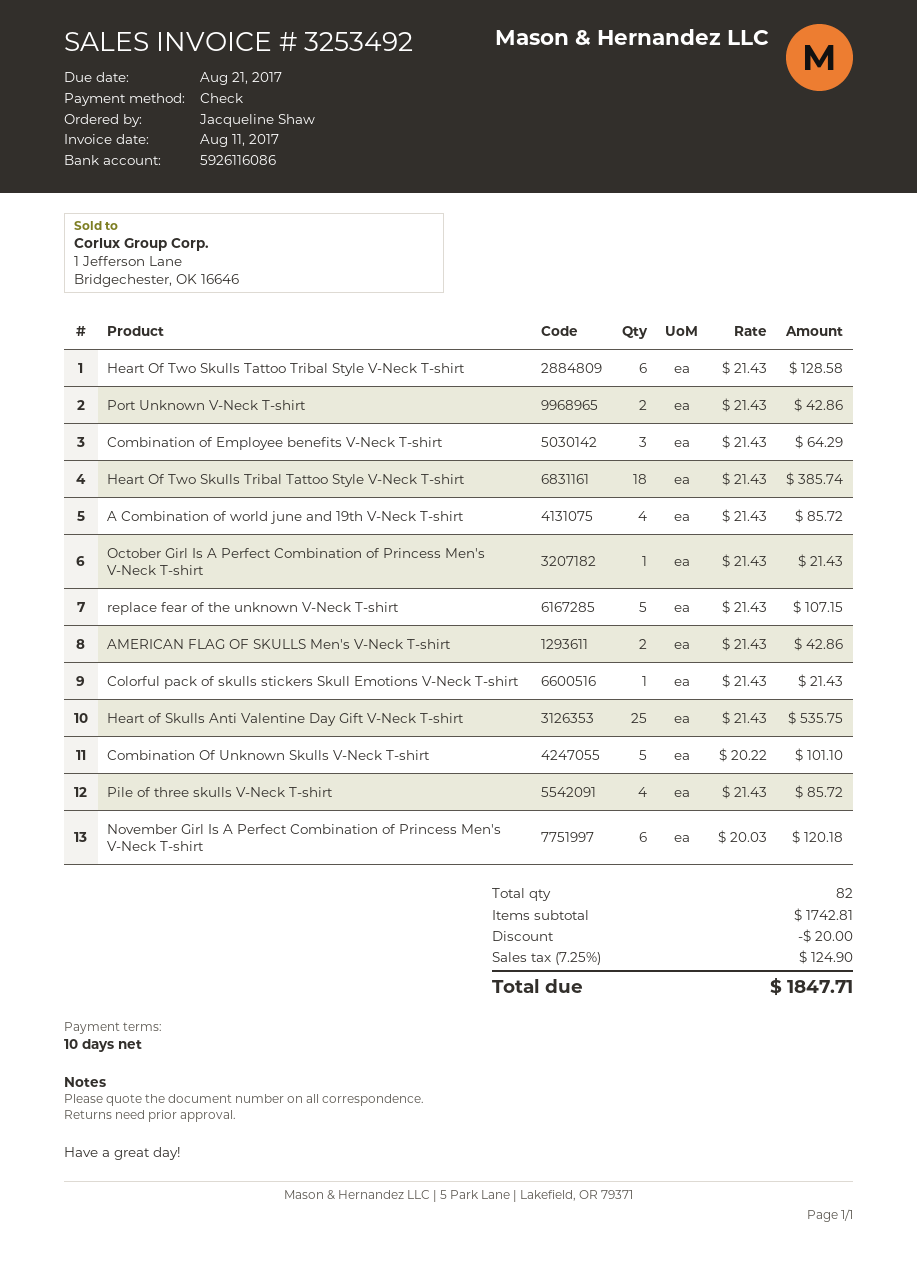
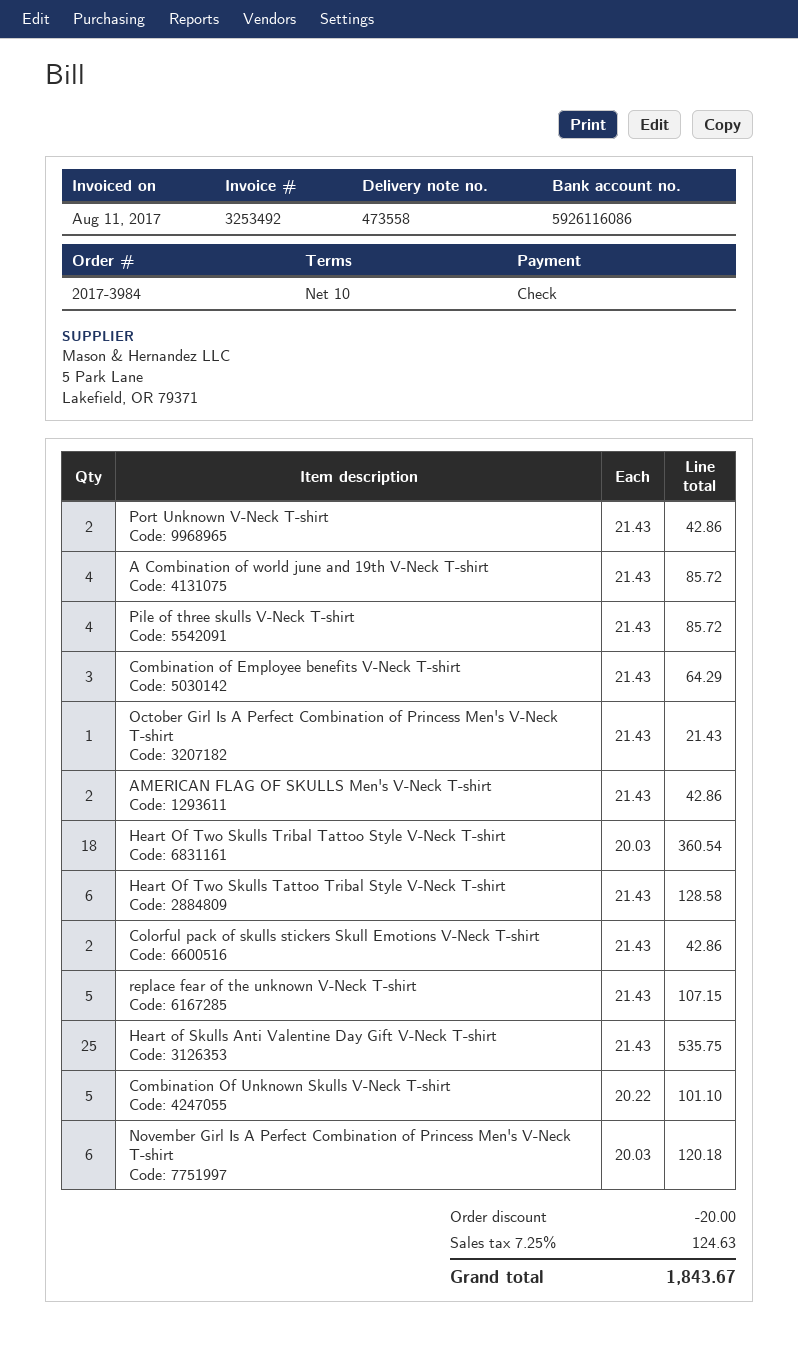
Heart Of Two Skulls Tribal Tattoo Style V-Neck T-shirt: 18 x 21.43 = 385.74 -> 18 x 20.03 = 360.54
Colorful pack of skulls stickers Skull Emotions V-Neck T-shirt: 1 x 21.43 = 21.43 -> 2 x 21.43 = 42.86
tax: 7.25% = 124.90 -> 7.25% = 124.63
total: 1847.71 -> 1843.67

